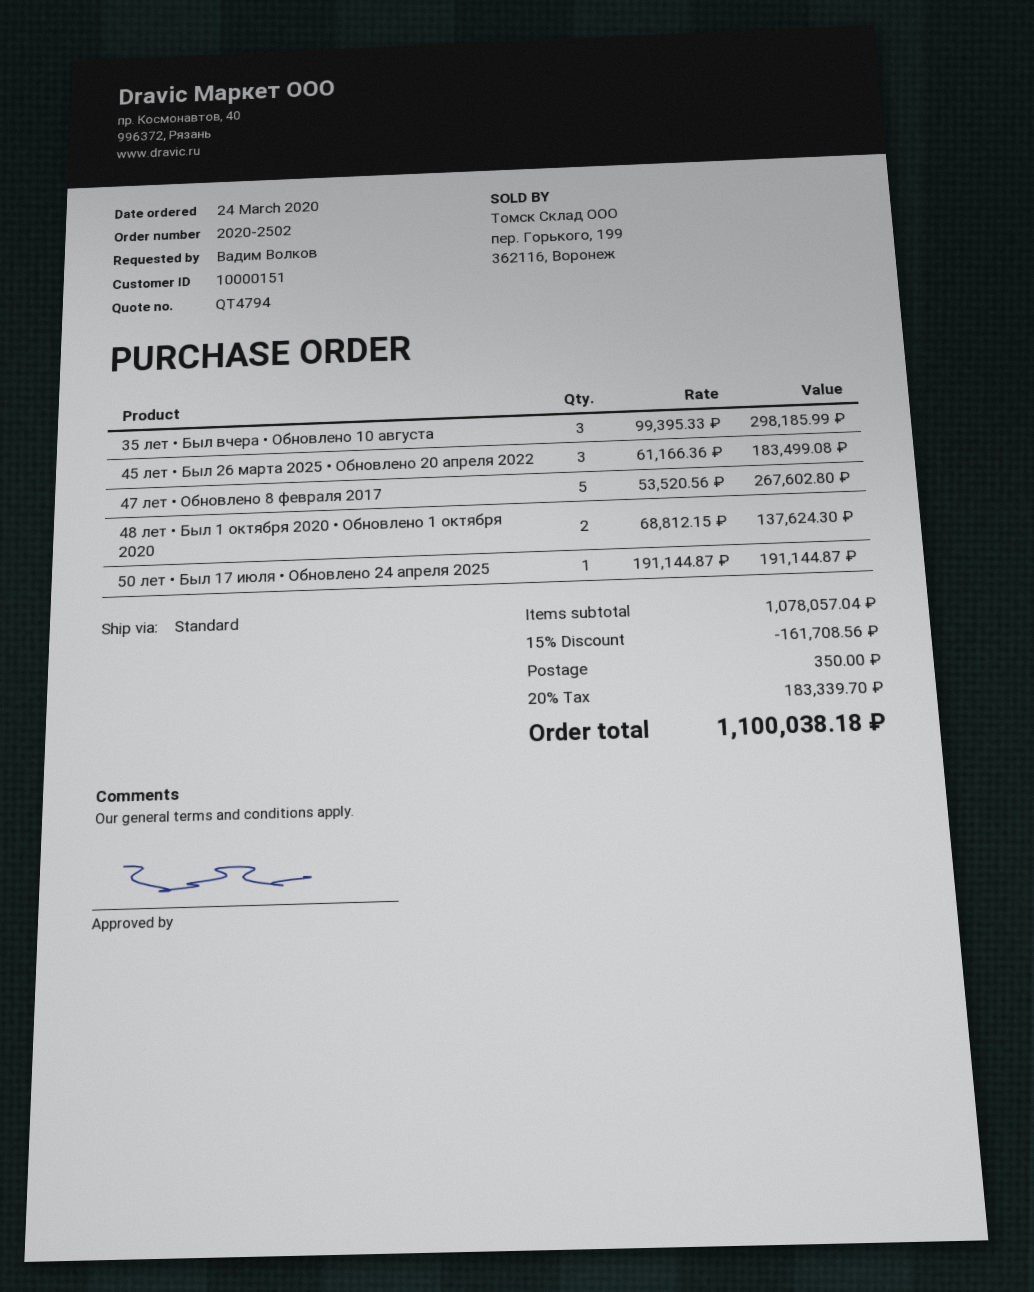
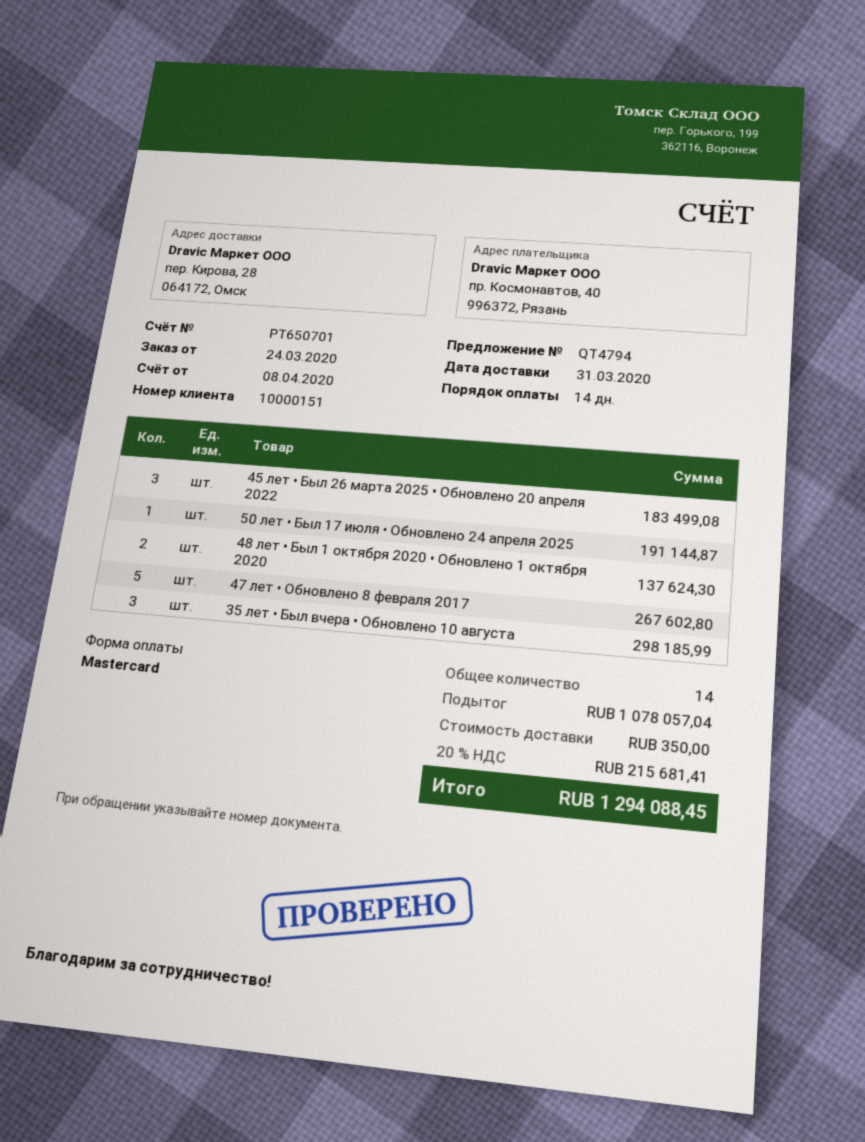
discount: 15% = 161708.56 -> none
tax: 20% = 183339.70 -> 20% = 215681.41
total: 1100038.18 -> 1294088.45

